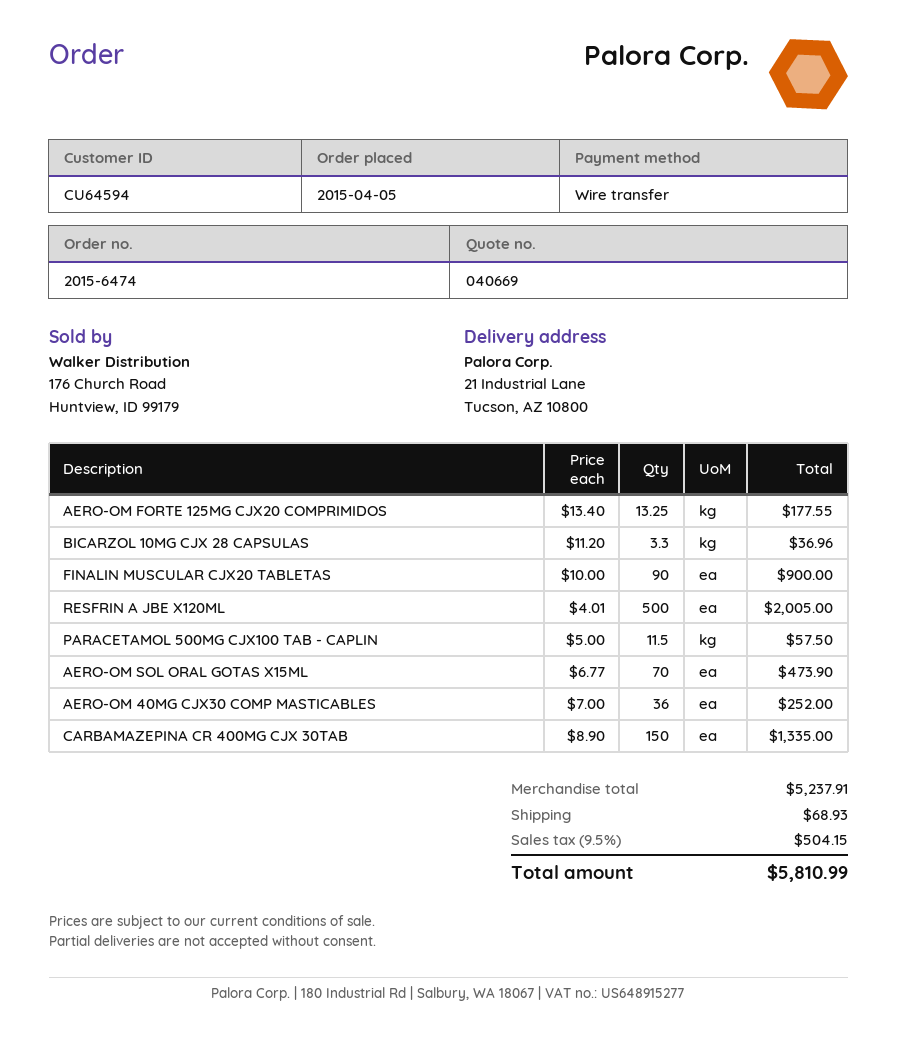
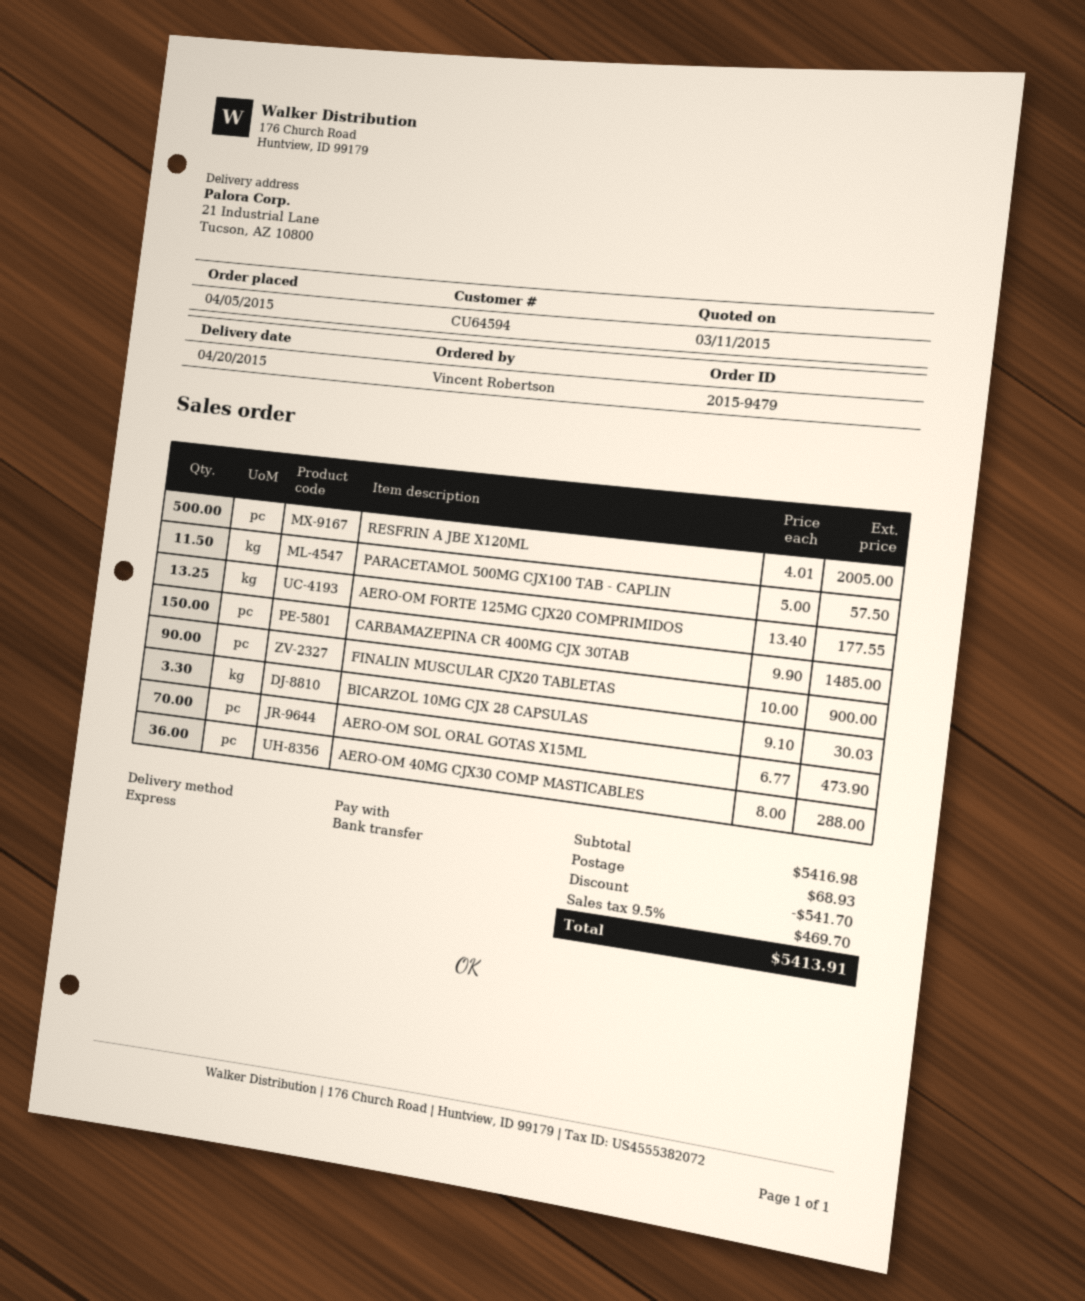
order number: 2015-6474 -> 2015-9479
BICARZOL 10MG CJX 28 CAPSULAS: 3.3 x 11.20 = 36.96 -> 3.3 x 9.10 = 30.03
AERO-OM 40MG CJX30 COMP MASTICABLES: 36 x 7.00 = 252.00 -> 36 x 8.00 = 288.00
CARBAMAZEPINA CR 400MG CJX 30TAB: 150 x 8.90 = 1335.00 -> 150 x 9.90 = 1485.00
subtotal: 5237.91 -> 5416.98
discount: none -> 541.70
tax: 9.5% = 504.15 -> 9.5% = 469.70
total: 5810.99 -> 5413.91

